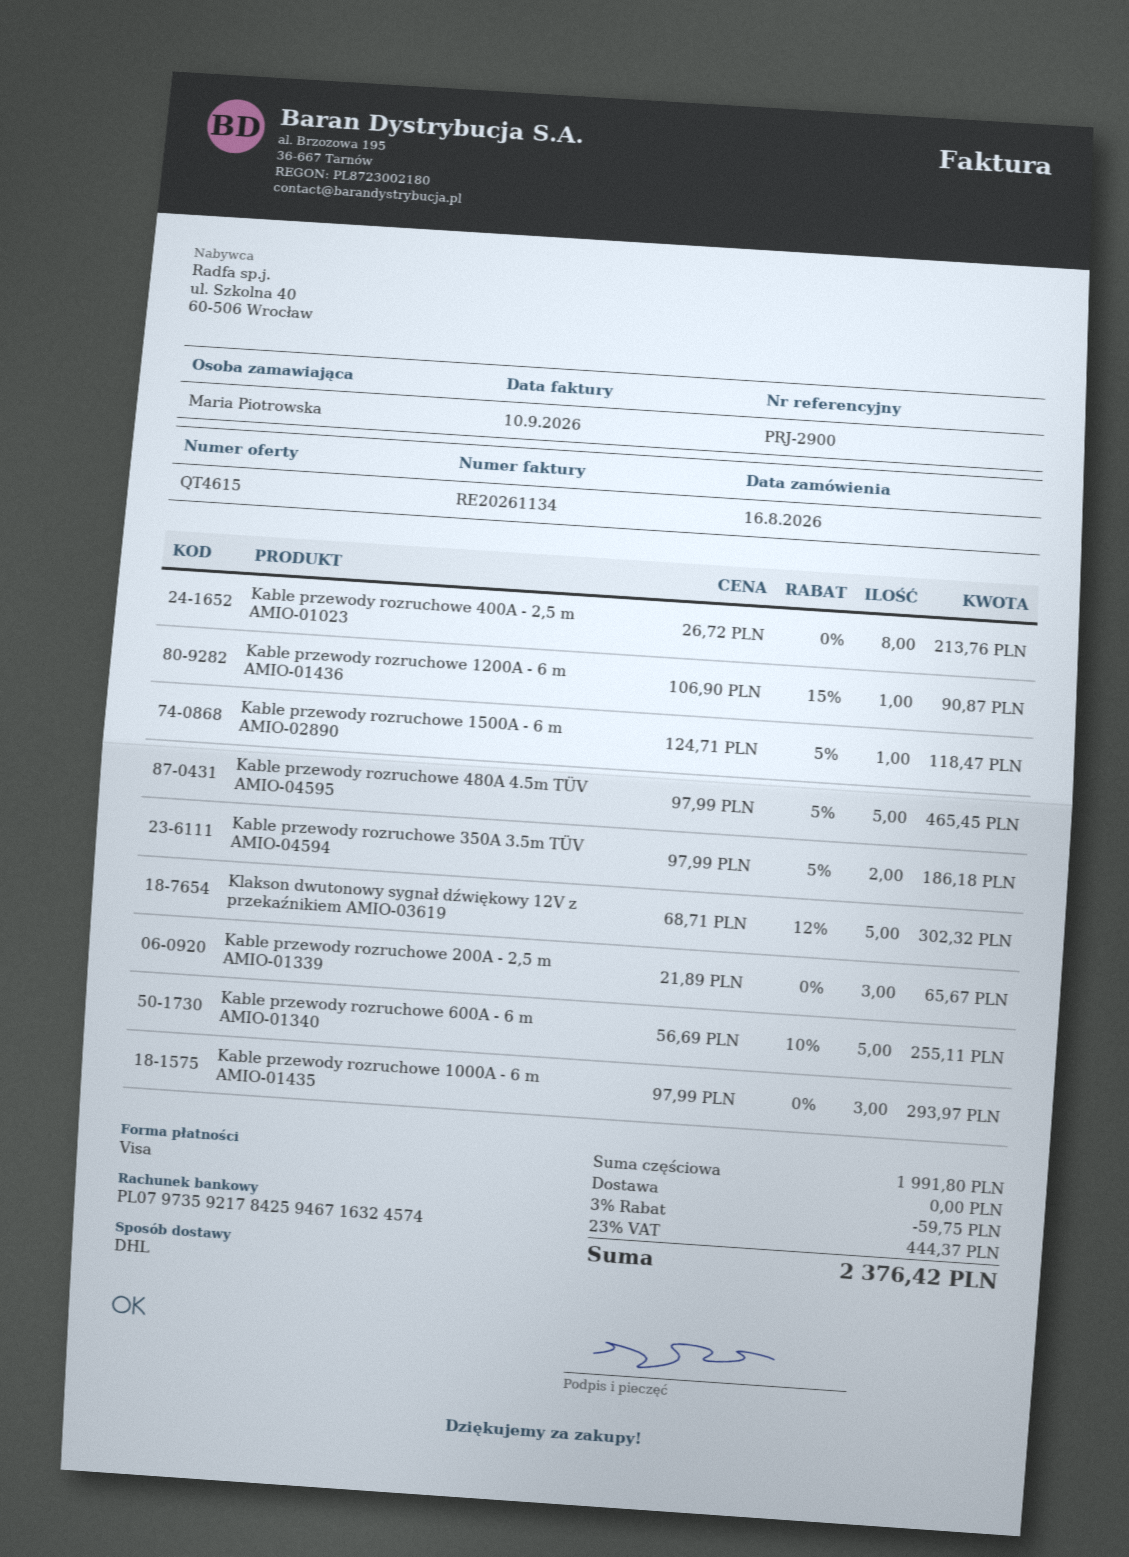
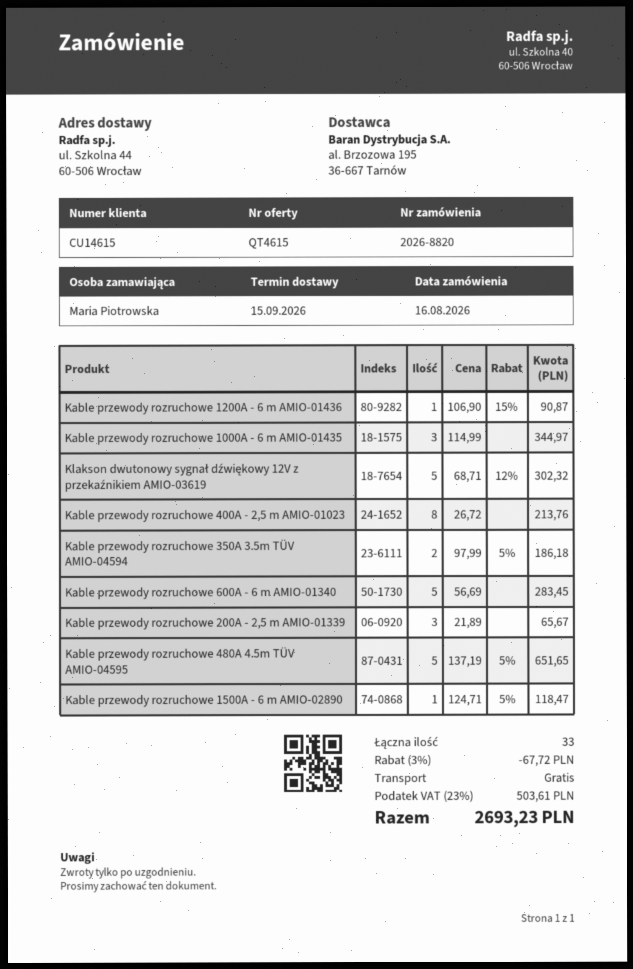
Kable przewody rozruchowe 480A 4.5m TÜV AMIO-04595: 5 x 97.99 - 5% = 465.45 -> 5 x 137.19 - 5% = 651.65
Kable przewody rozruchowe 600A - 6 m AMIO-01340: 5 x 56.69 - 10% = 255.11 -> 5 x 56.69 = 283.45
Kable przewody rozruchowe 1000A - 6 m AMIO-01435: 3 x 97.99 = 293.97 -> 3 x 114.99 = 344.97
discount: 3% = 59.75 -> 3% = 67.72
tax: 23% = 444.37 -> 23% = 503.61
total: 2376.42 -> 2693.23

